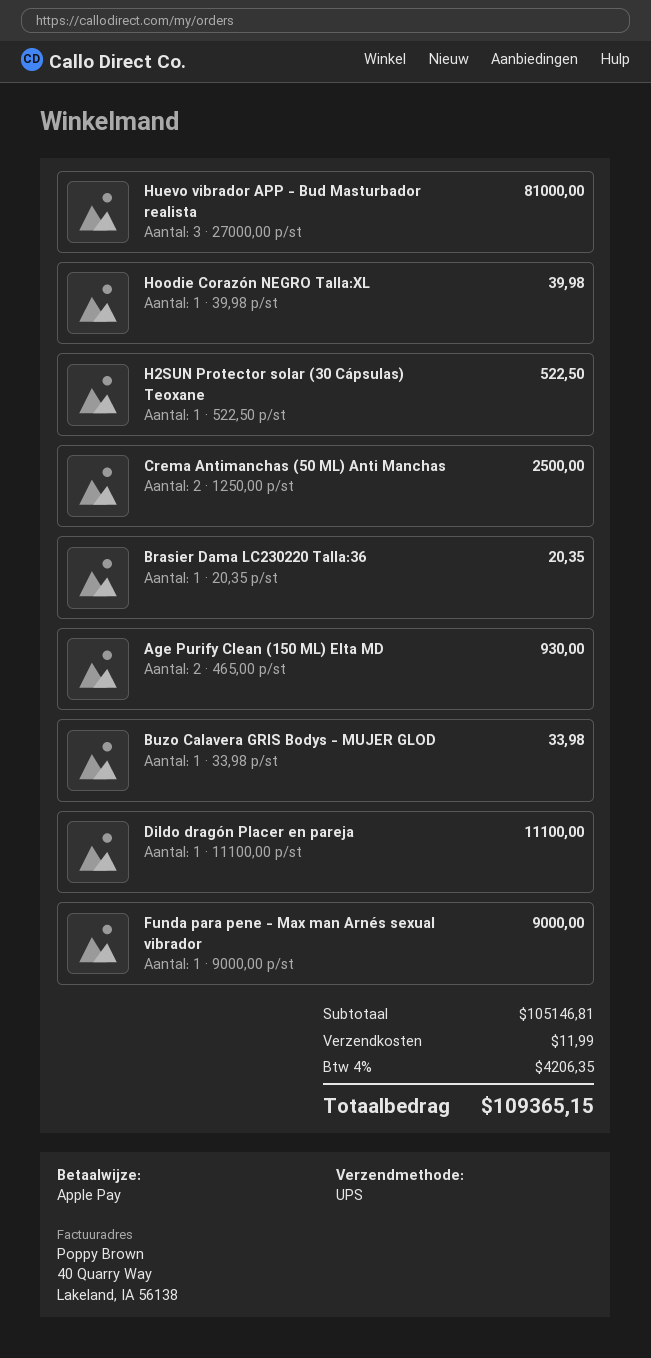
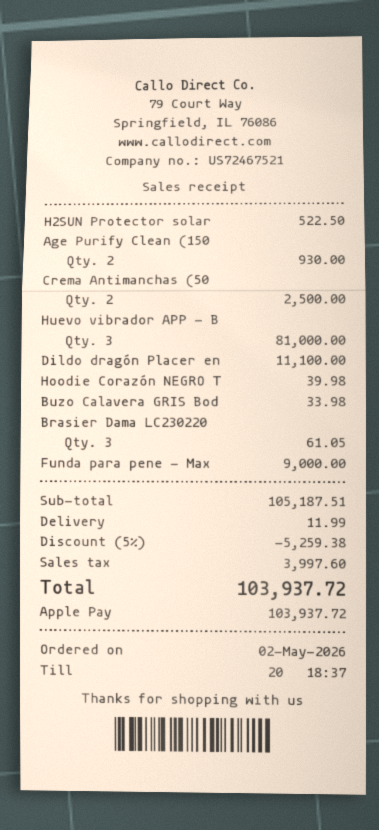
Brasier Dama LC230220 Talla:36: 1 for 20.35 -> 3 for 61.05
subtotal: 105146.81 -> 105187.51
discount: none -> 5% = 5259.38
tax: 4206.35 -> 3997.60
total: 109365.15 -> 103937.72

